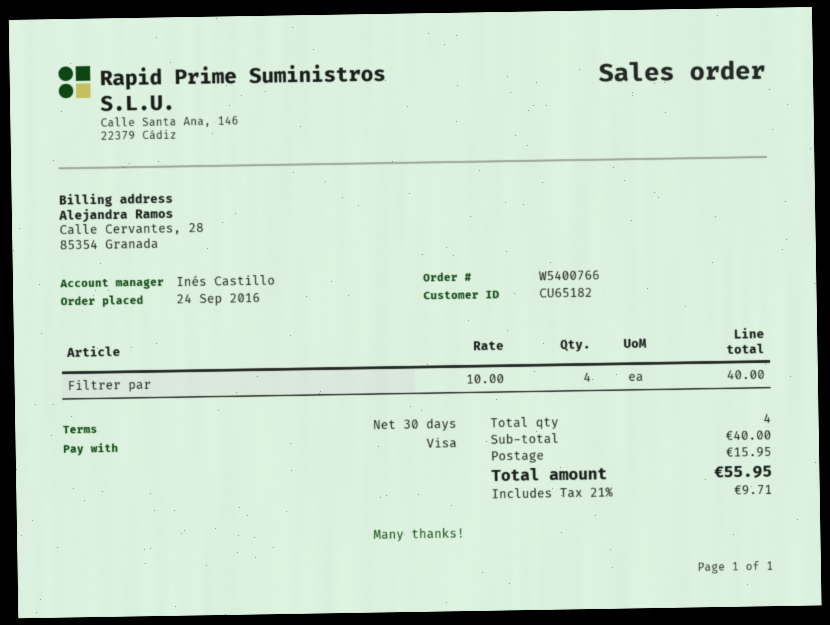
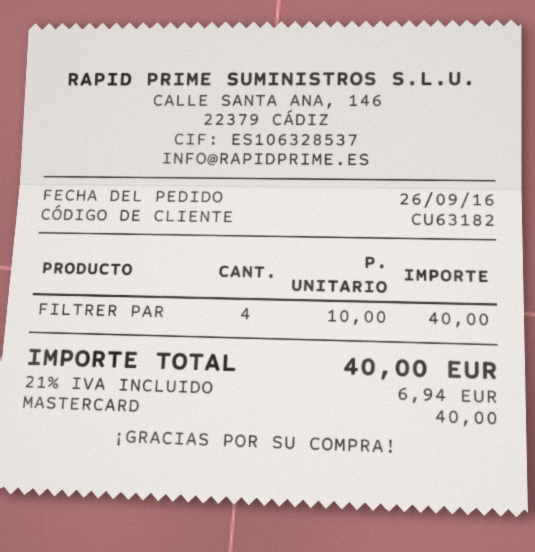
order date: 2016-09-24 -> 2016-09-26
customer number: CU65182 -> CU63182
payment method: Visa -> Mastercard
shipping: 15.95 -> none
tax: 21% = 9.71 -> 21% = 6.94
total: 55.95 -> 40.00

